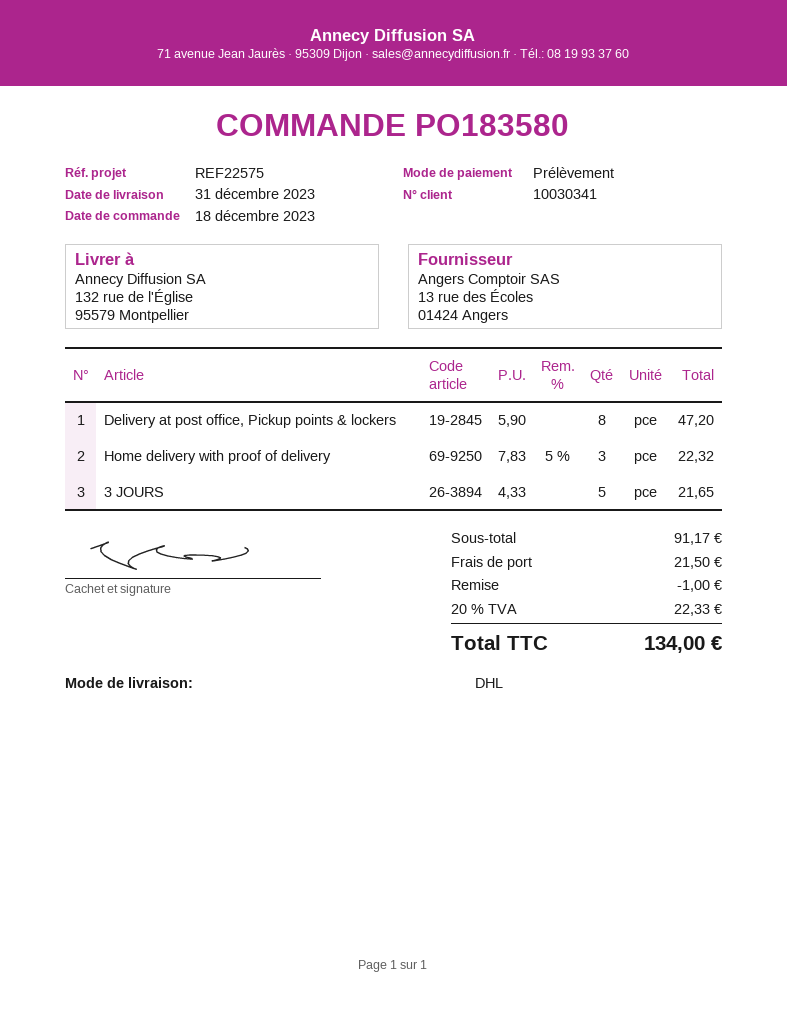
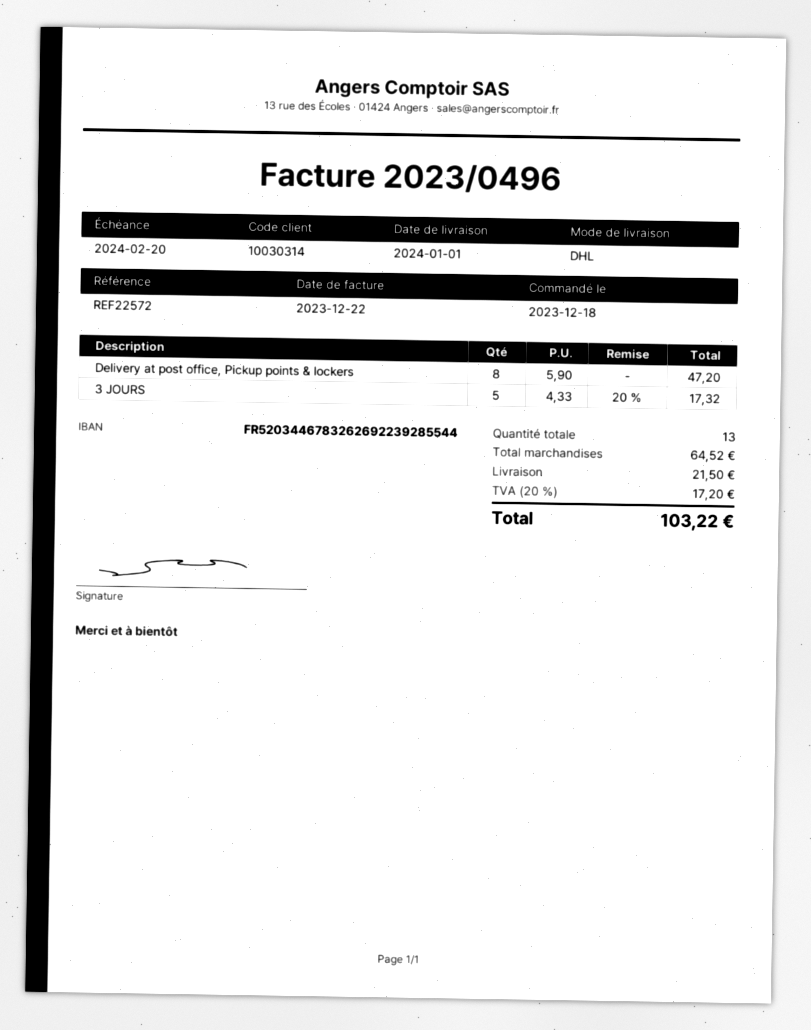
delivery date: 2023-12-31 -> 2024-01-01
customer number: 10030341 -> 10030314
reference: REF22575 -> REF22572
Home delivery with proof of delivery: 3 x 7.83 - 5% = 22.32 -> none
3 JOURS: 5 x 4.33 = 21.65 -> 5 x 4.33 - 20% = 17.32
subtotal: 91.17 -> 64.52
discount: 1.00 -> none
tax: 20% = 22.33 -> 20% = 17.20
total: 134.00 -> 103.22

